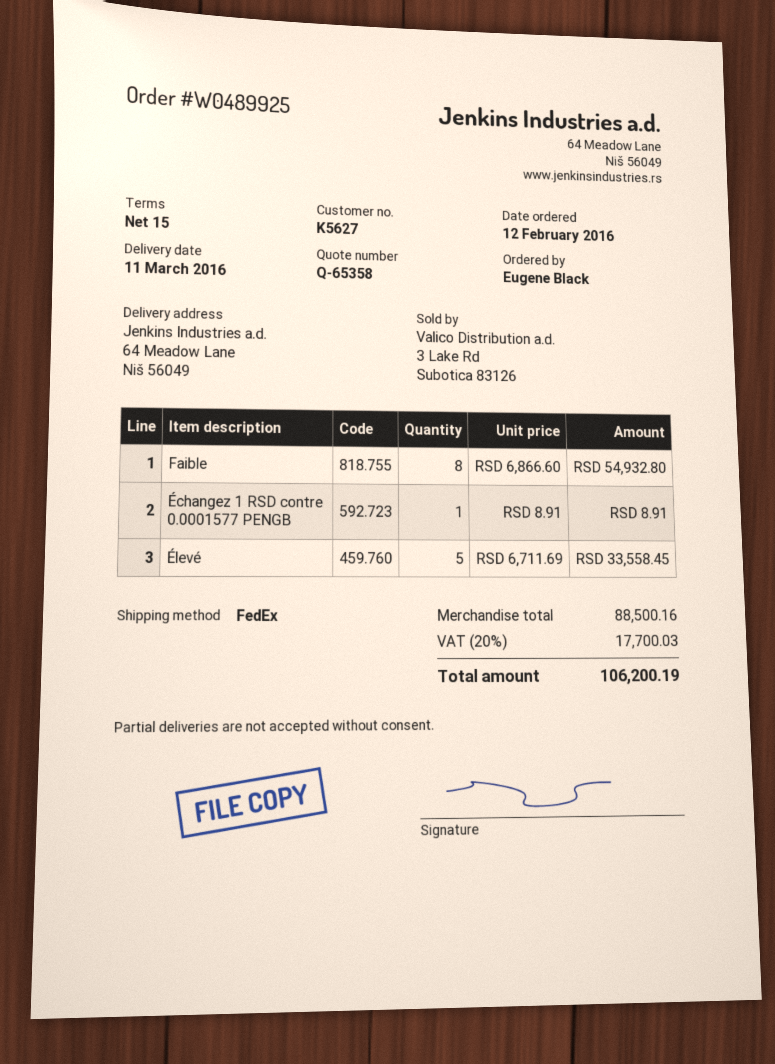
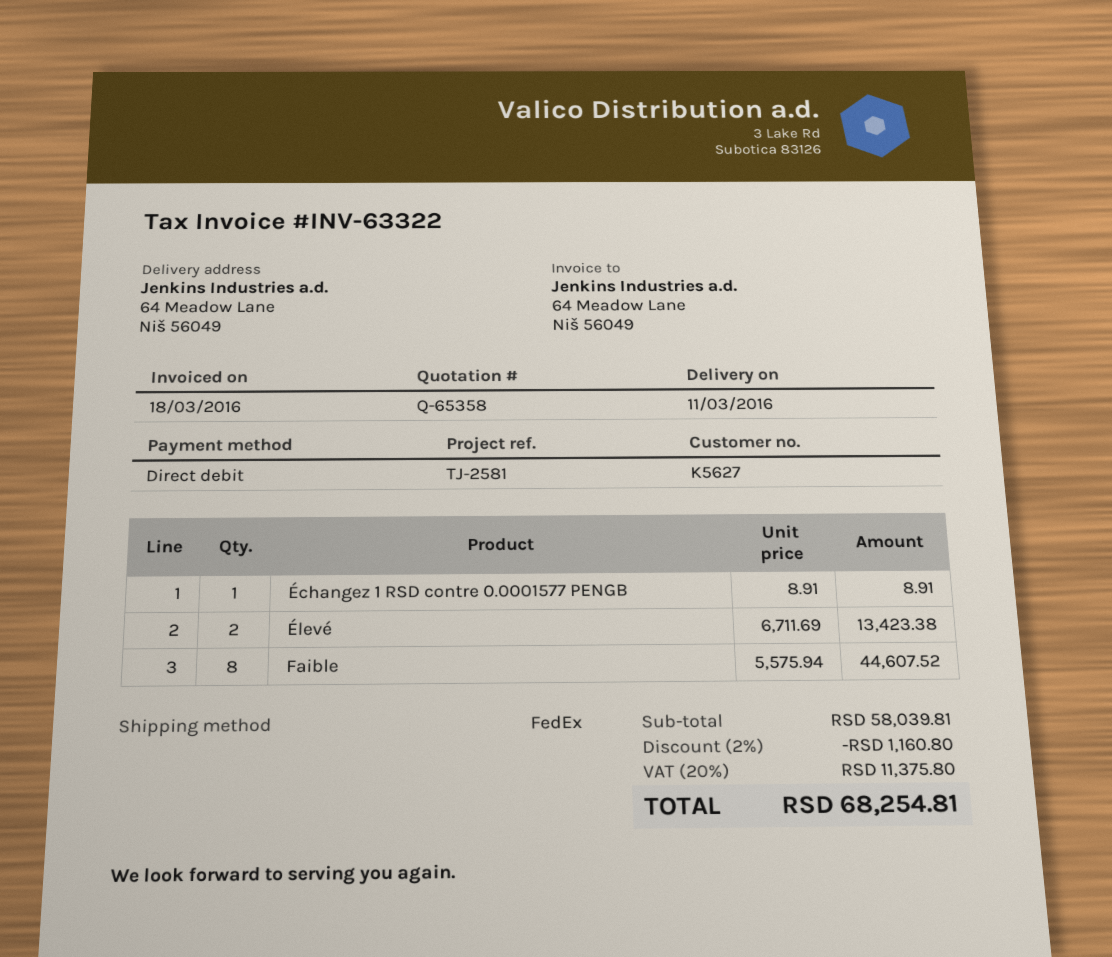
Faible: 8 x 6866.60 = 54932.80 -> 8 x 5575.94 = 44607.52
Élevé: 5 x 6711.69 = 33558.45 -> 2 x 6711.69 = 13423.38
subtotal: 88500.16 -> 58039.81
discount: none -> 2% = 1160.80
tax: 20% = 17700.03 -> 20% = 11375.80
total: 106200.19 -> 68254.81

